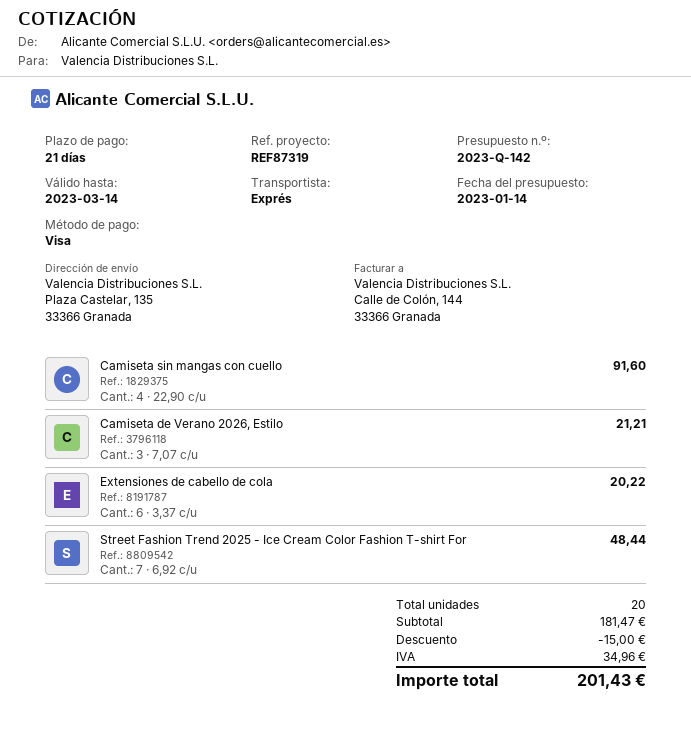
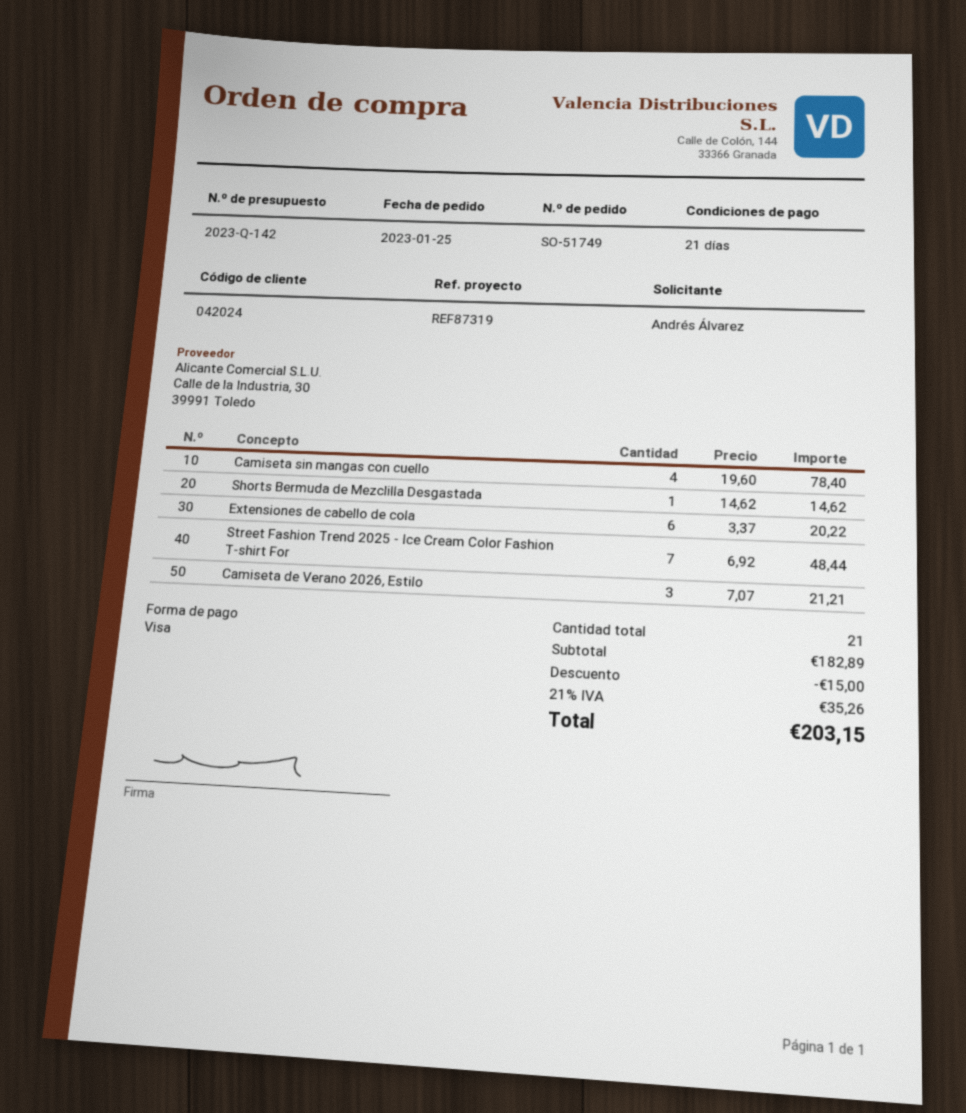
Camiseta sin mangas con cuello: 4 x 22.90 = 91.60 -> 4 x 19.60 = 78.40
Shorts Bermuda de Mezclilla Desgastada: none -> 1 x 14.62 = 14.62
total quantity: 20 -> 21
subtotal: 181.47 -> 182.89
tax: 34.96 -> 35.26
total: 201.43 -> 203.15

